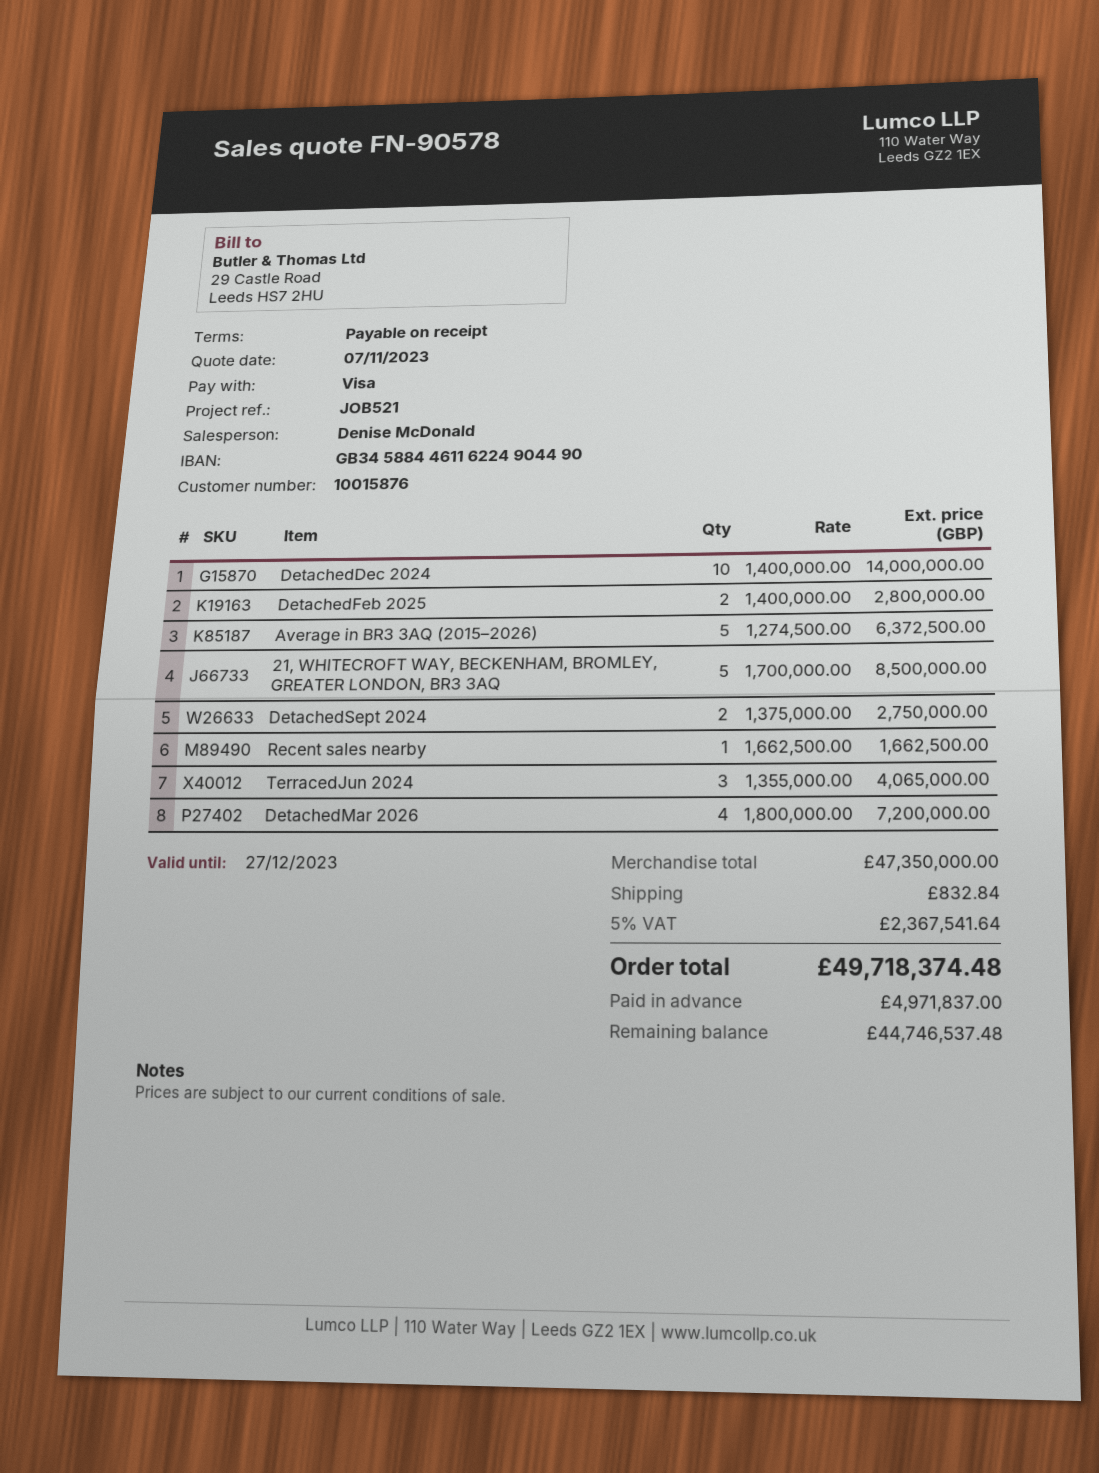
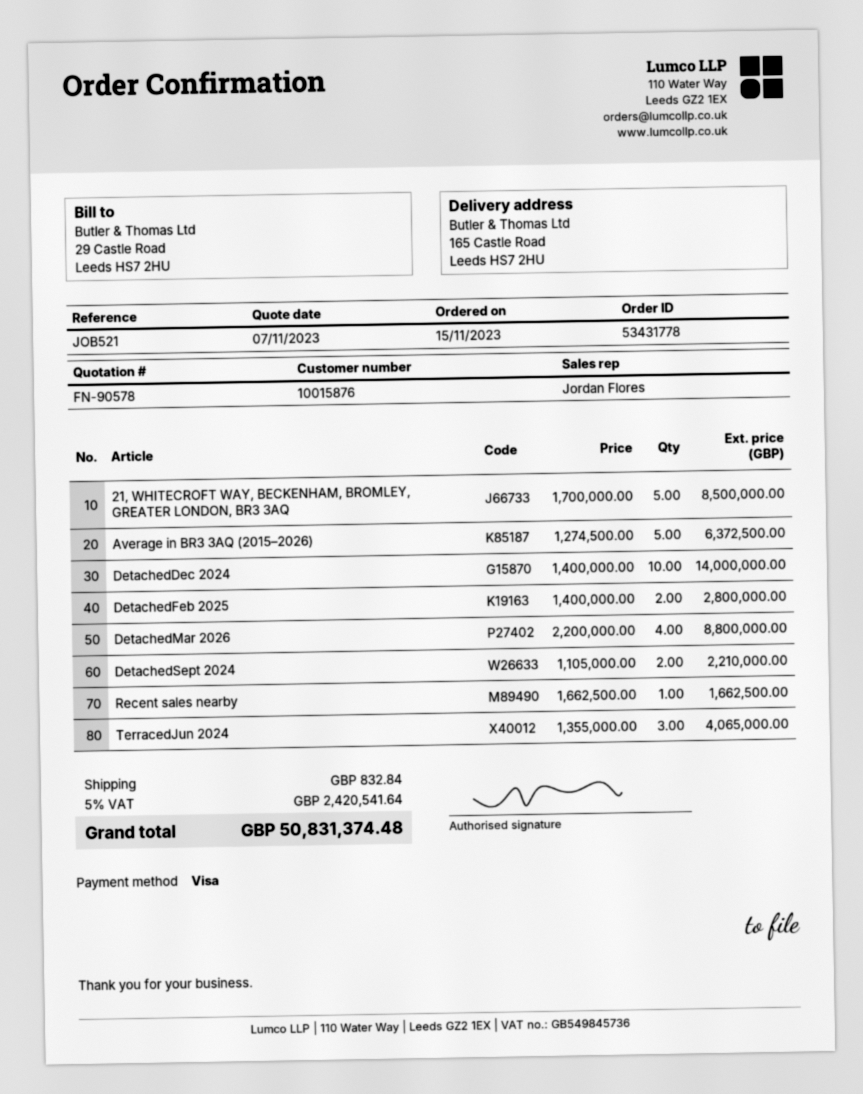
sales rep: Denise McDonald -> Jordan Flores
DetachedSept 2024: 2 x 1375000.00 = 2750000.00 -> 2 x 1105000.00 = 2210000.00
DetachedMar 2026: 4 x 1800000.00 = 7200000.00 -> 4 x 2200000.00 = 8800000.00
tax: 5% = 2367541.64 -> 5% = 2420541.64
total: 49718374.48 -> 50831374.48

